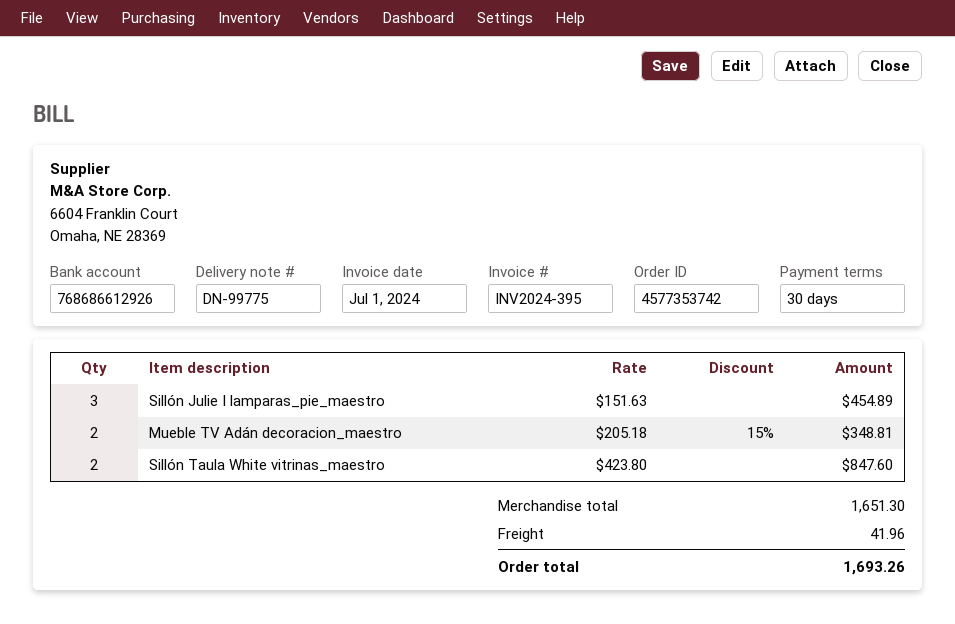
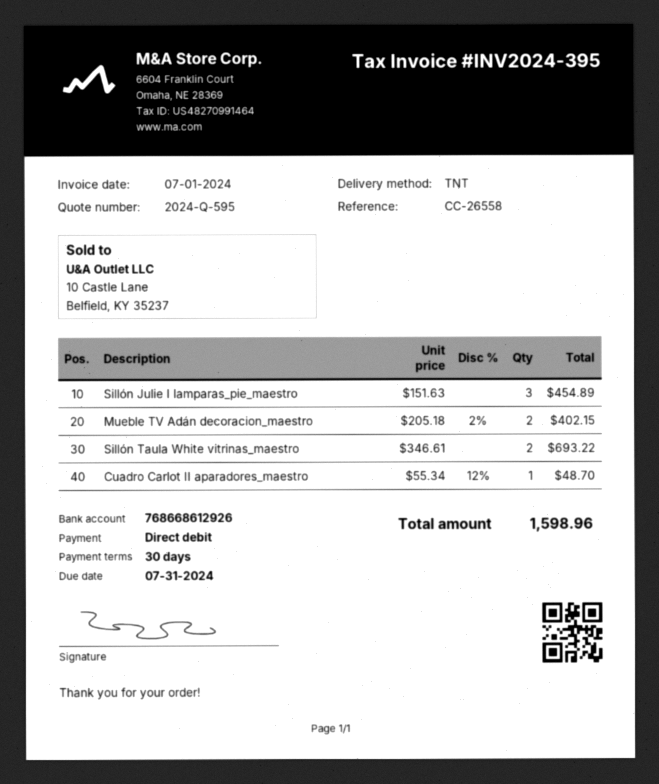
bank account: 768686612926 -> 768668612926
Mueble TV Adán decoracion_maestro: 2 x 205.18 - 15% = 348.81 -> 2 x 205.18 - 2% = 402.15
Sillón Taula White vitrinas_maestro: 2 x 423.80 = 847.60 -> 2 x 346.61 = 693.22
Cuadro Carlot II aparadores_maestro: none -> 1 x 55.34 - 12% = 48.70
shipping: 41.96 -> none
total: 1693.26 -> 1598.96

